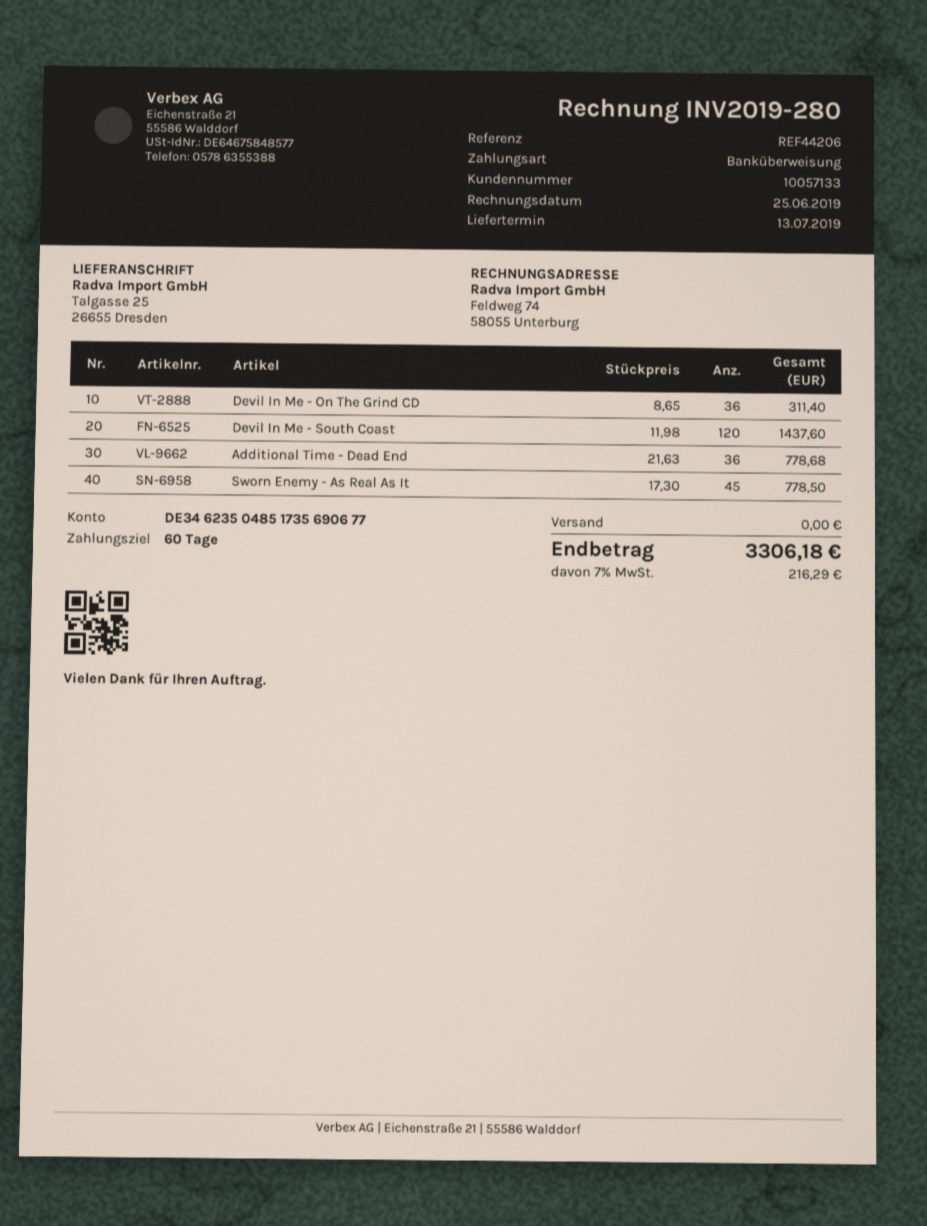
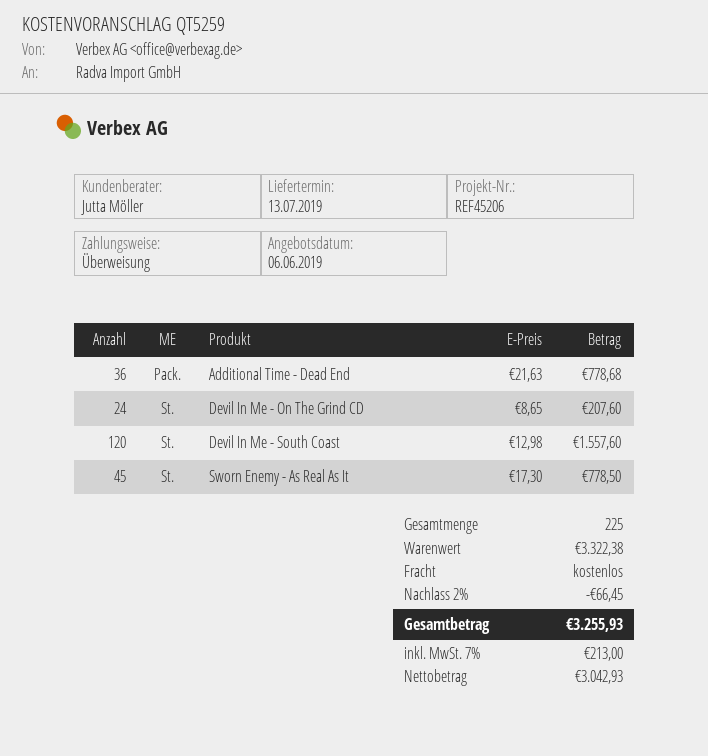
reference: REF44206 -> REF45206
Devil In Me - On The Grind CD: 36 x 8.65 = 311.40 -> 24 x 8.65 = 207.60
Devil In Me - South Coast: 120 x 11.98 = 1437.60 -> 120 x 12.98 = 1557.60
discount: none -> 2% = 66.45
tax: 7% = 216.29 -> 7% = 213.00
total: 3306.18 -> 3255.93

